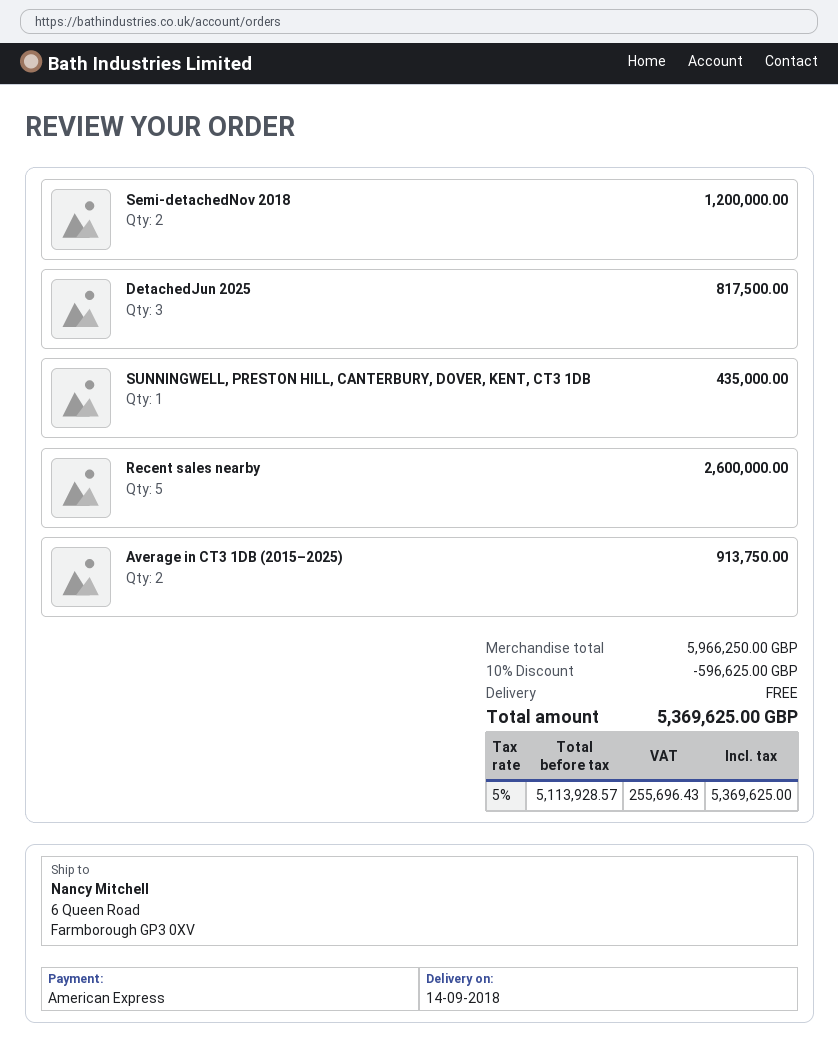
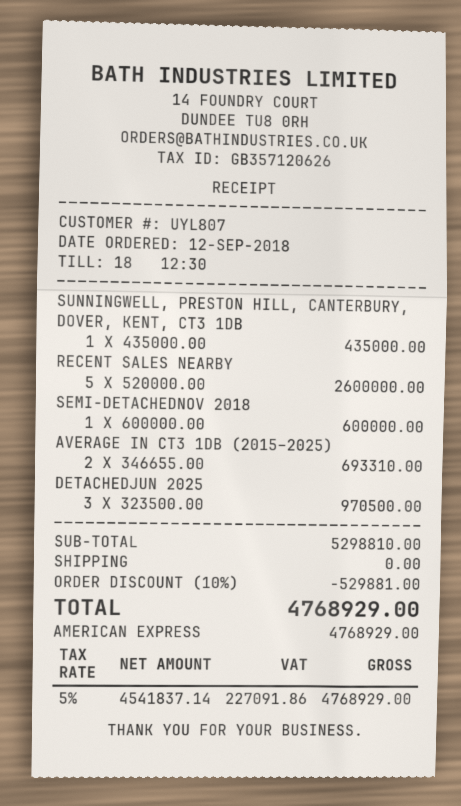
Semi-detachedNov 2018: 2 for 1200000.00 -> 1 for 600000.00
DetachedJun 2025: 3 for 817500.00 -> 3 for 970500.00
Average in CT3 1DB (2015–2025): 2 for 913750.00 -> 2 for 693310.00
subtotal: 5966250.00 -> 5298810.00
discount: 10% = 596625.00 -> 10% = 529881.00
net: 5113928.57 -> 4541837.14
tax: 5% = 255696.43 -> 5% = 227091.86
total: 5369625.00 -> 4768929.00

